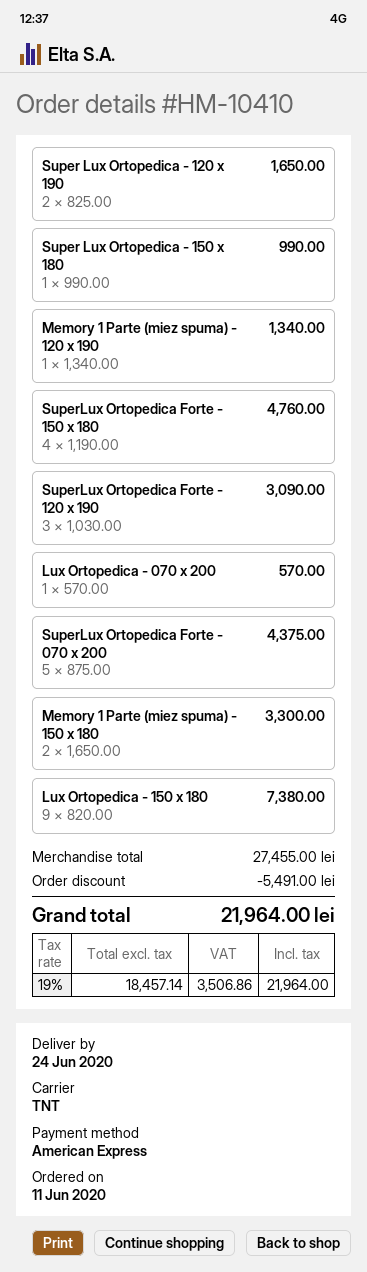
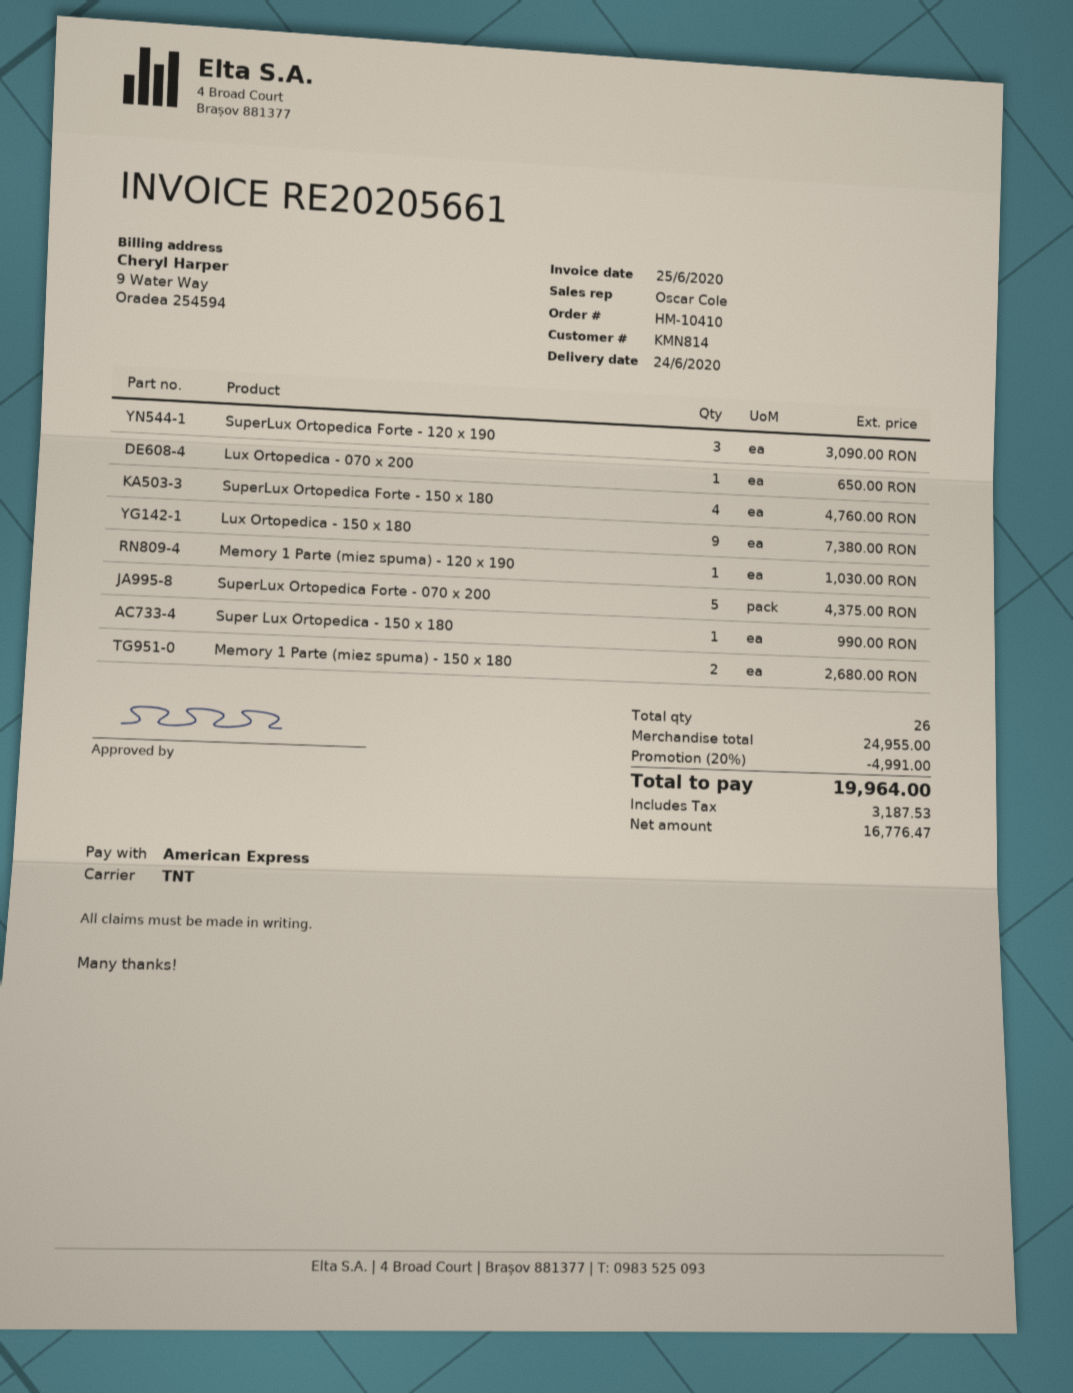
Super Lux Ortopedica - 120 x 190: 2 for 1650.00 -> none
Memory 1 Parte (miez spuma) - 120 x 190: 1 for 1340.00 -> 1 for 1030.00
Lux Ortopedica - 070 x 200: 1 for 570.00 -> 1 for 650.00
Memory 1 Parte (miez spuma) - 150 x 180: 2 for 3300.00 -> 2 for 2680.00
subtotal: 27455.00 -> 24955.00
discount: 5491.00 -> 4991.00
net: 18457.14 -> 16776.47
tax: 3506.86 -> 3187.53
total: 21964.00 -> 19964.00

